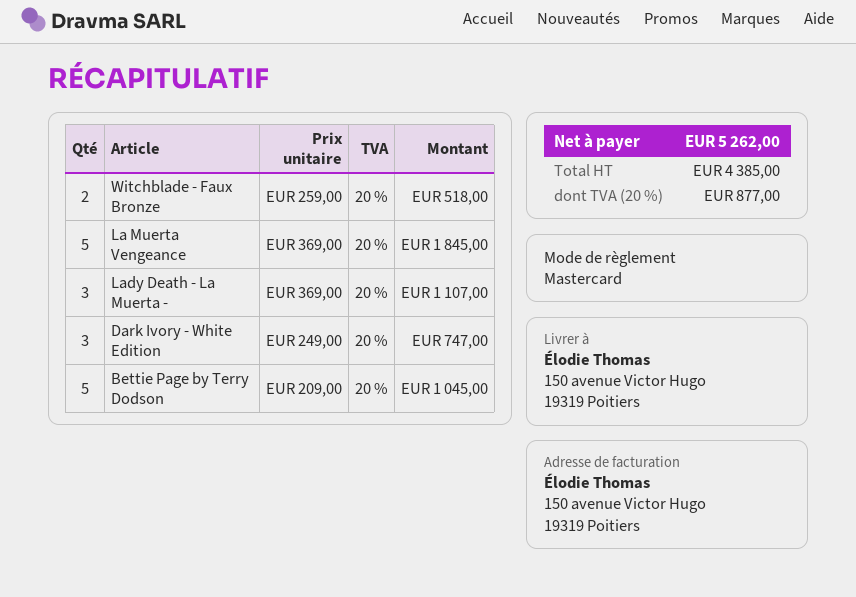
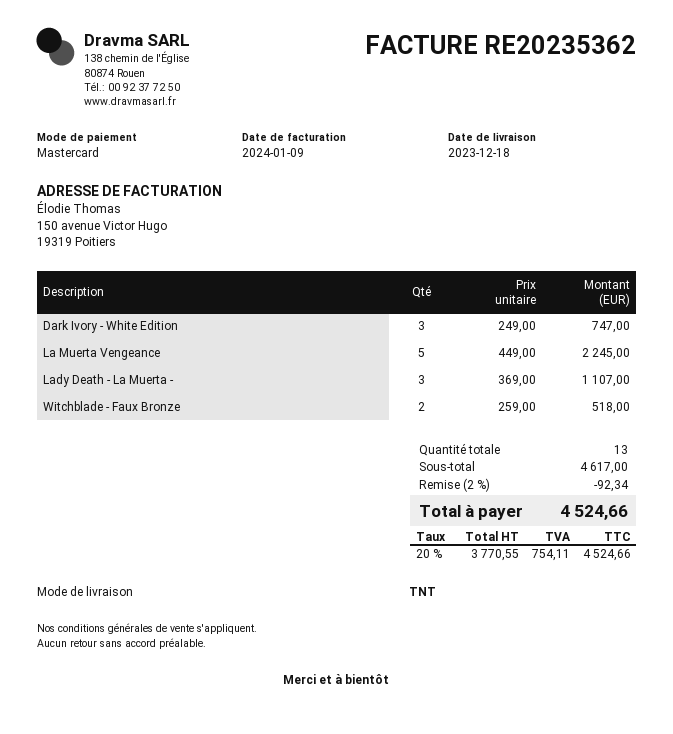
La Muerta Vengeance: 5 x 369.00 = 1845.00 -> 5 x 449.00 = 2245.00
Bettie Page by Terry Dodson: 5 x 209.00 = 1045.00 -> none
discount: none -> 2% = 92.34
net: 4385.00 -> 3770.55
tax: 20% = 877.00 -> 20% = 754.11
total: 5262.00 -> 4524.66

